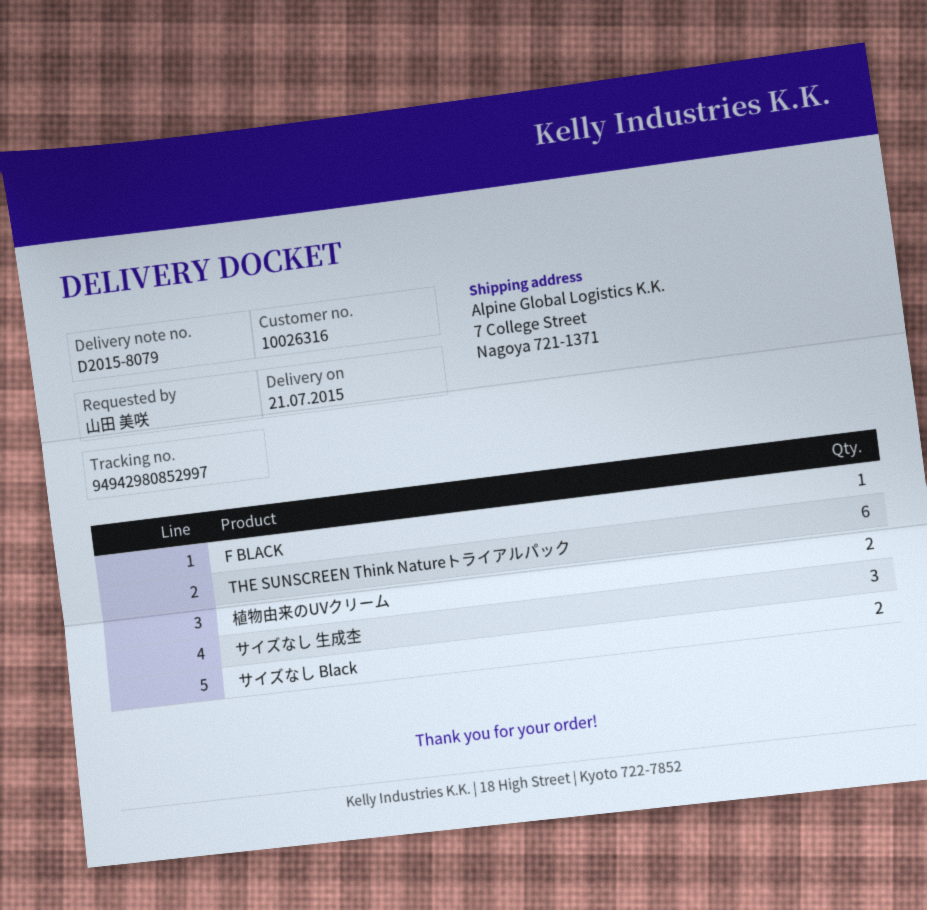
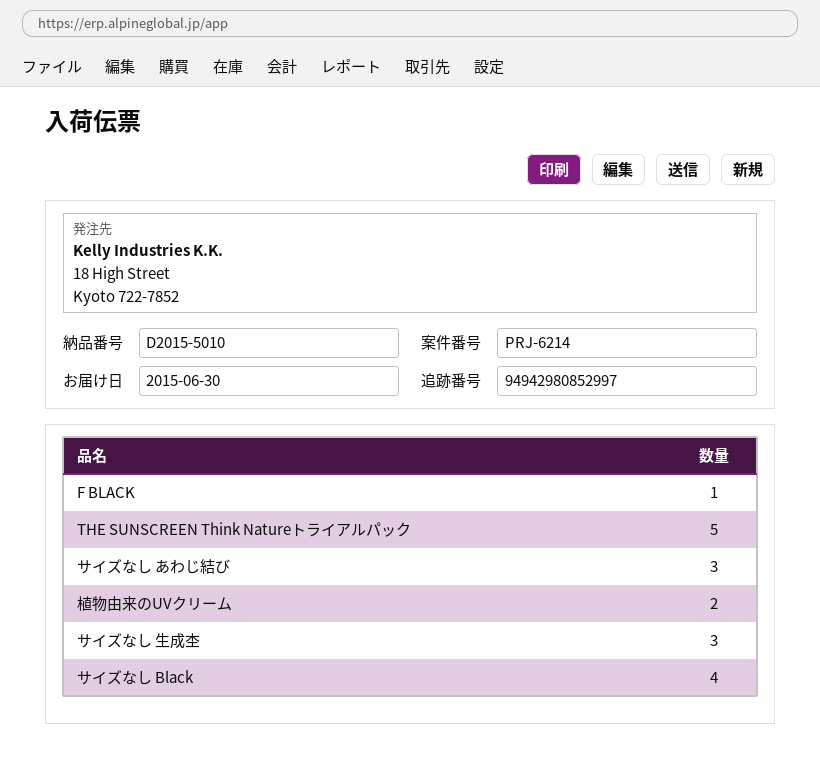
delivery note number: D2015-8079 -> D2015-5010
delivery date: 2015-07-21 -> 2015-06-30
THE SUNSCREEN Think Natureトライアルパック: 6 -> 5
サイズなし Black: 2 -> 4
サイズなし あわじ結び: none -> 3

